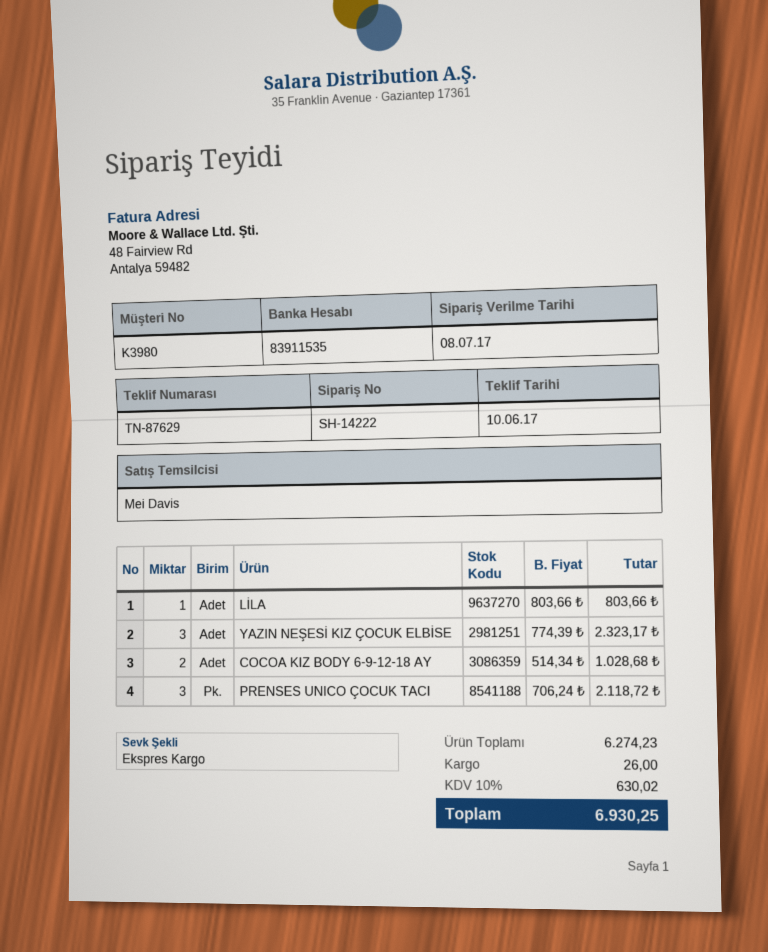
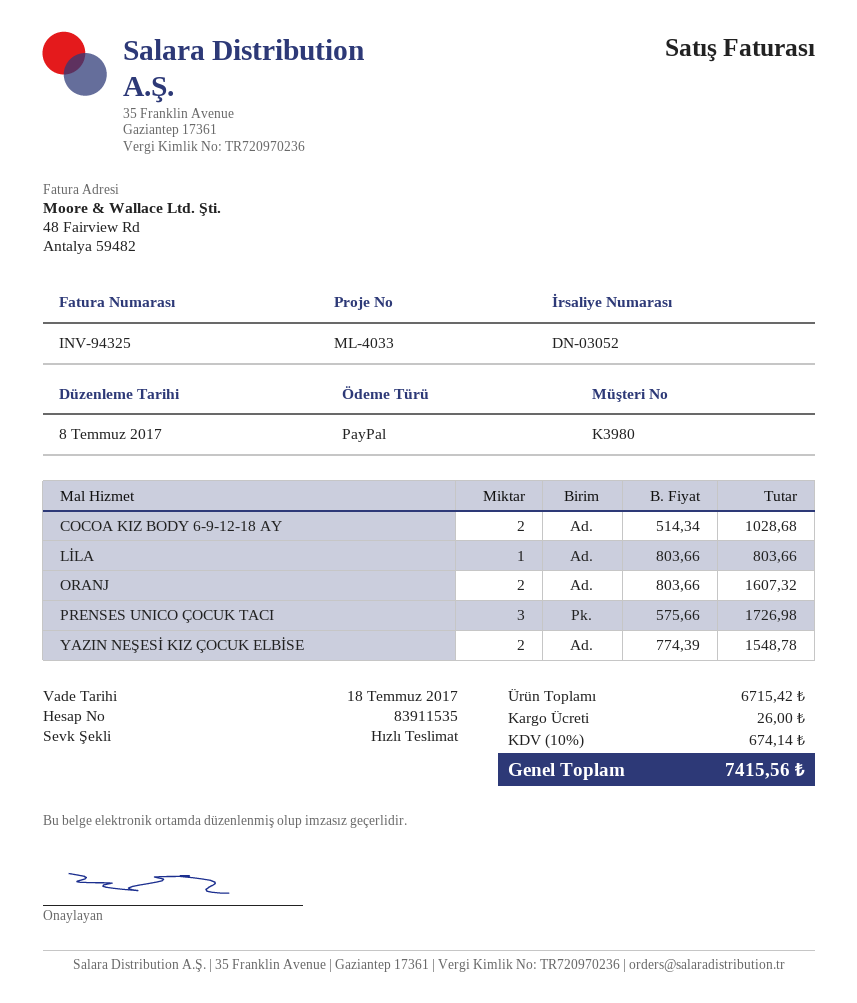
YAZIN NEŞESİ KIZ ÇOCUK ELBİSE: 3 x 774.39 = 2323.17 -> 2 x 774.39 = 1548.78
PRENSES UNICO ÇOCUK TACI: 3 x 706.24 = 2118.72 -> 3 x 575.66 = 1726.98
ORANJ: none -> 2 x 803.66 = 1607.32
subtotal: 6274.23 -> 6715.42
tax: 10% = 630.02 -> 10% = 674.14
total: 6930.25 -> 7415.56

